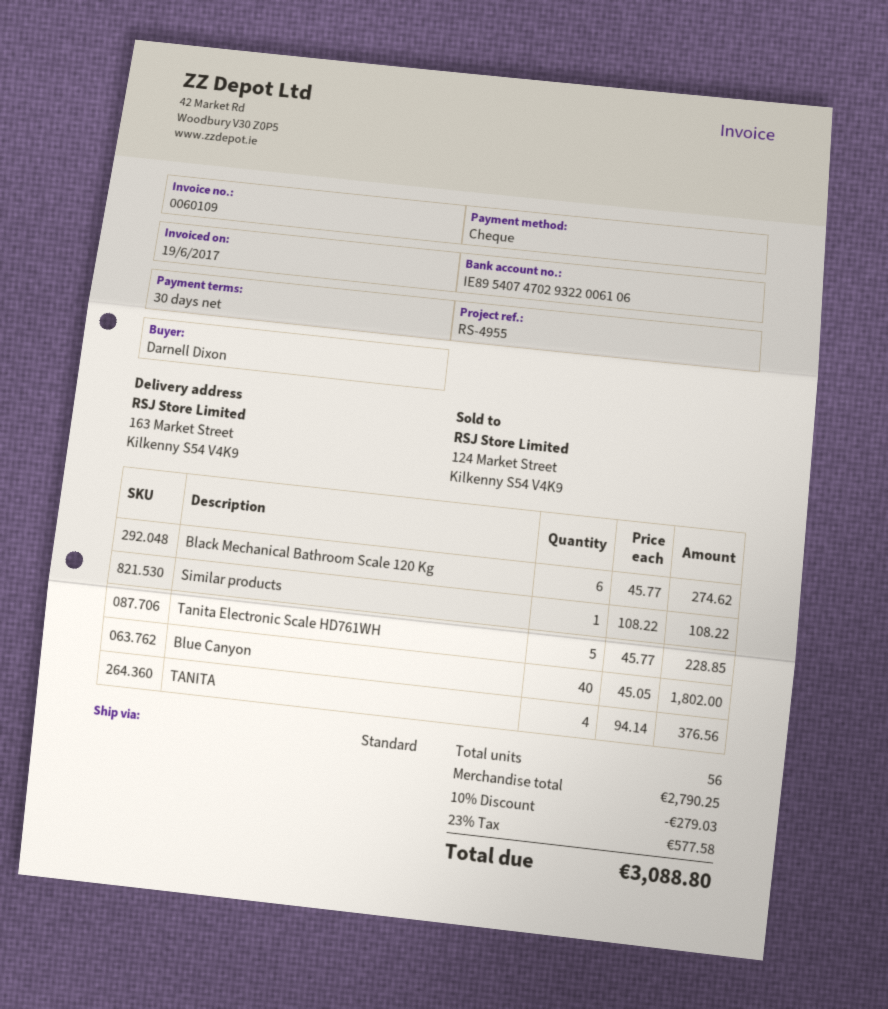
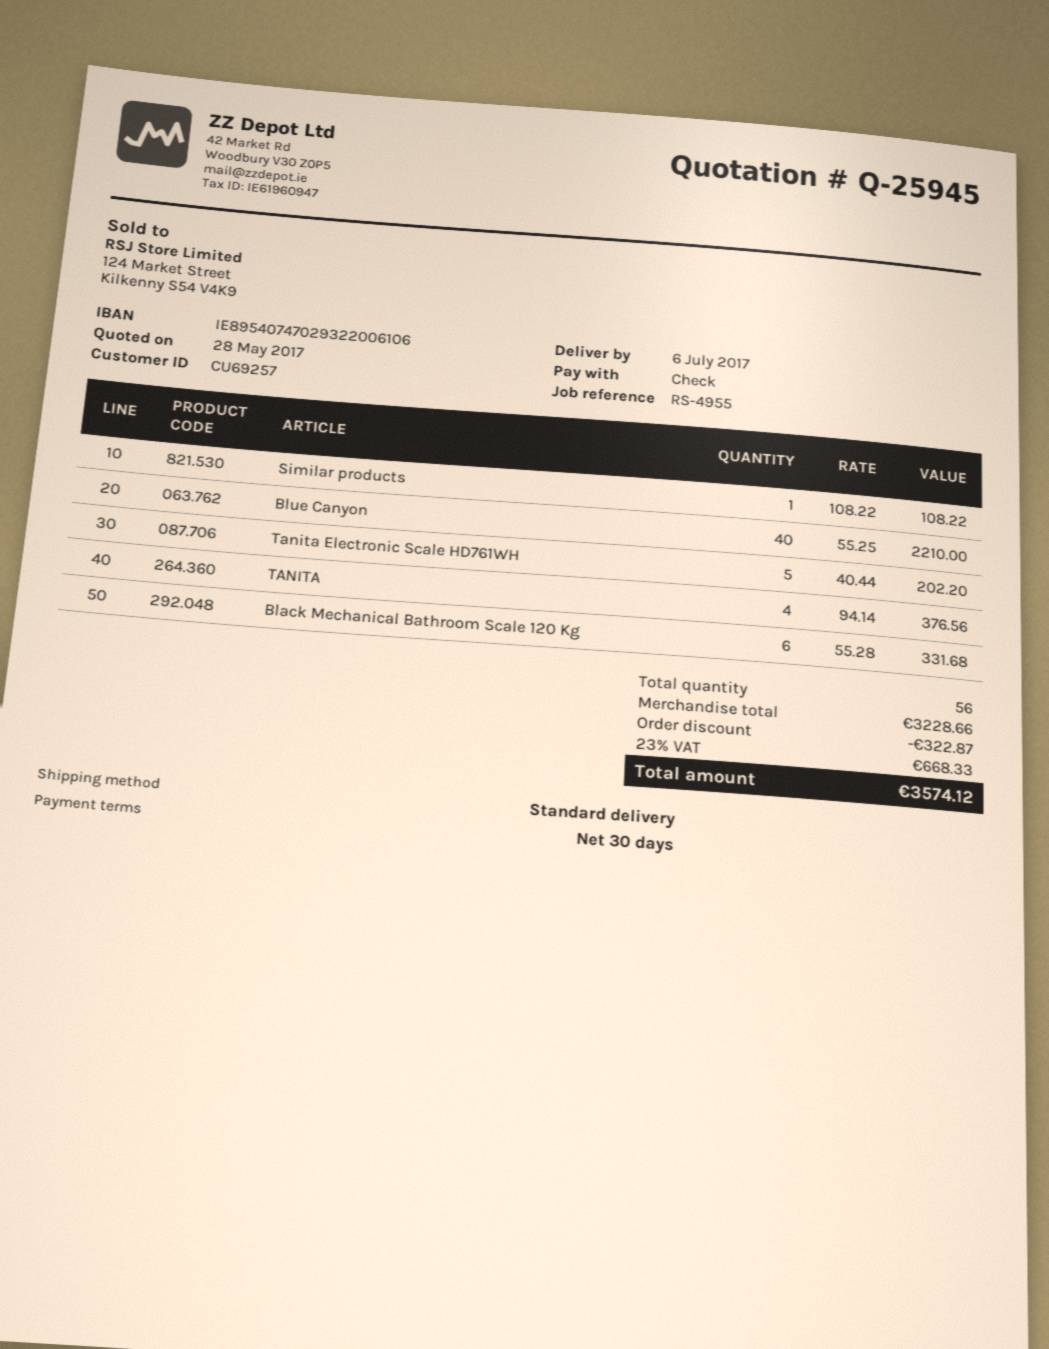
Black Mechanical Bathroom Scale 120 Kg: 6 x 45.77 = 274.62 -> 6 x 55.28 = 331.68
Tanita Electronic Scale HD761WH: 5 x 45.77 = 228.85 -> 5 x 40.44 = 202.20
Blue Canyon: 40 x 45.05 = 1802.00 -> 40 x 55.25 = 2210.00
subtotal: 2790.25 -> 3228.66
discount: 279.03 -> 322.87
tax: 23% = 577.58 -> 23% = 668.33
total: 3088.80 -> 3574.12

